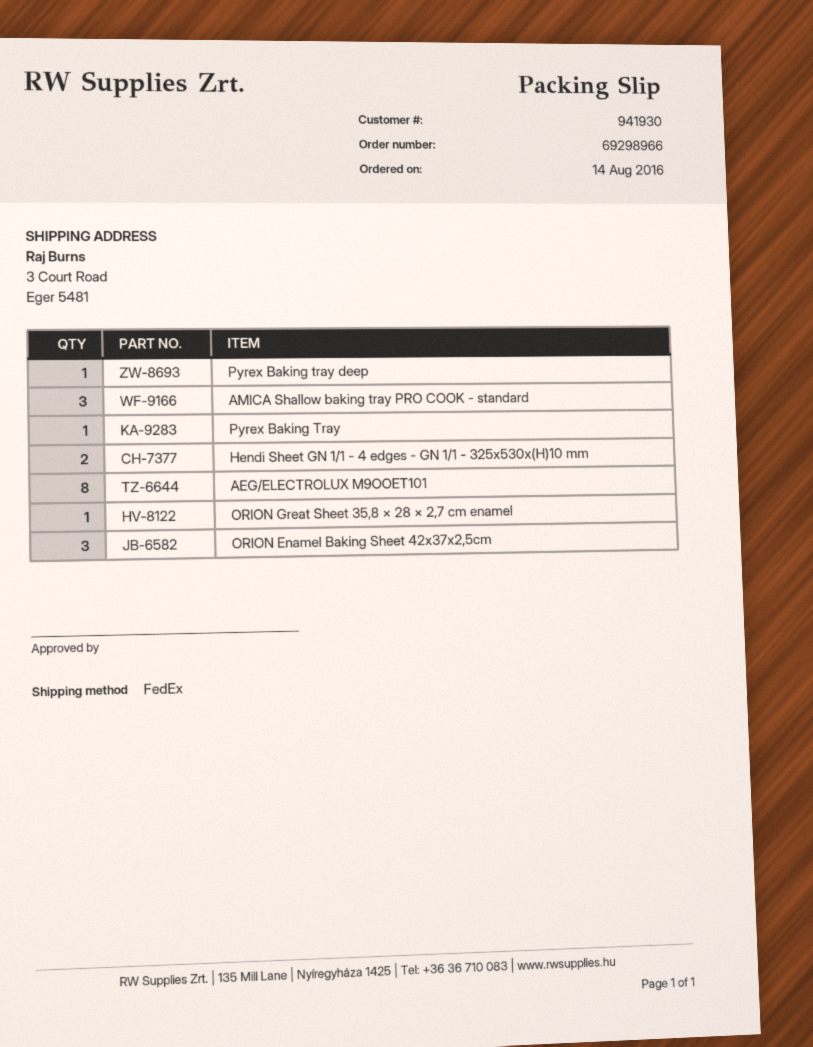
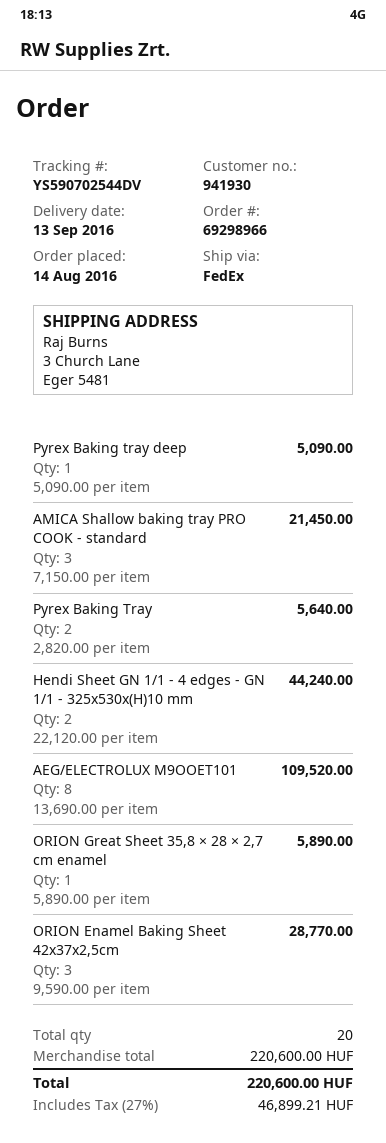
ship to: 3 Court Road, Eger 5481 -> 3 Church Lane, Eger 5481
Pyrex Baking Tray: 1 -> 2

